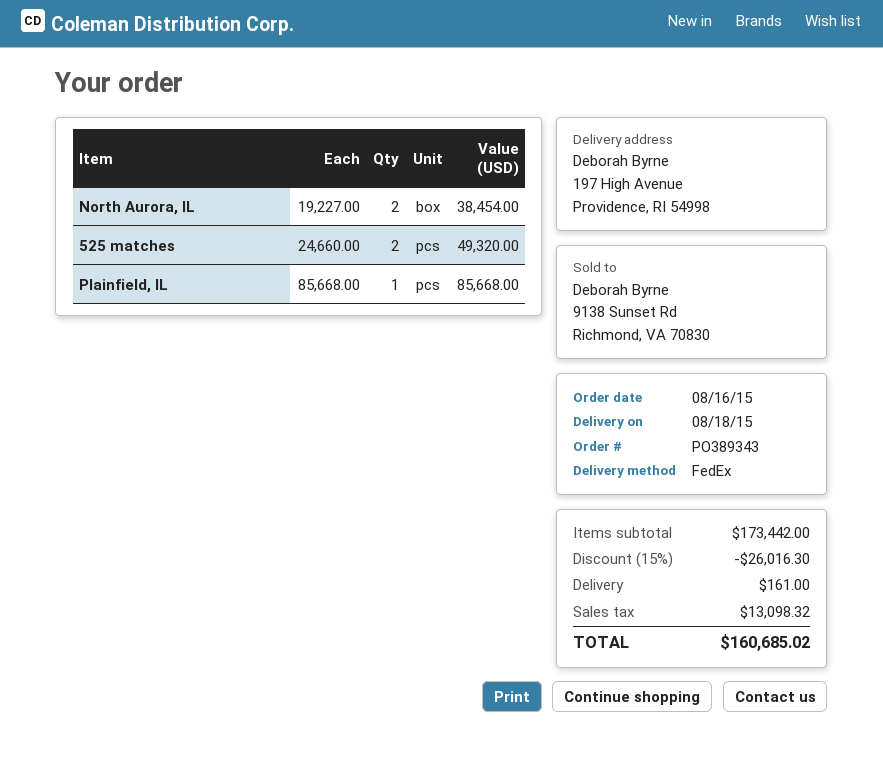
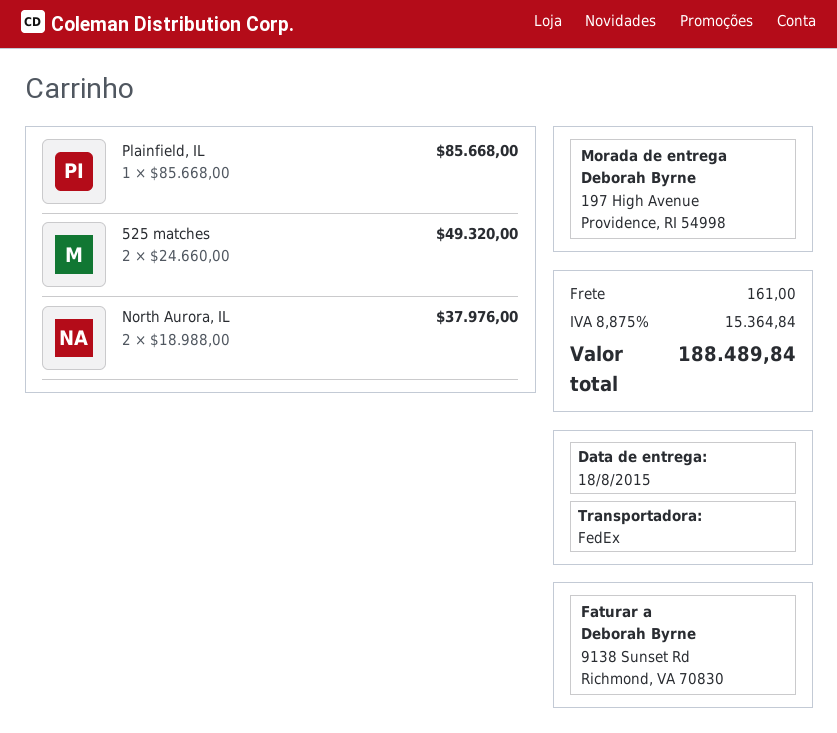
North Aurora, IL: 2 x 19227.00 = 38454.00 -> 2 x 18988.00 = 37976.00
discount: 15% = 26016.30 -> none
tax: 13098.32 -> 15364.84
total: 160685.02 -> 188489.84

